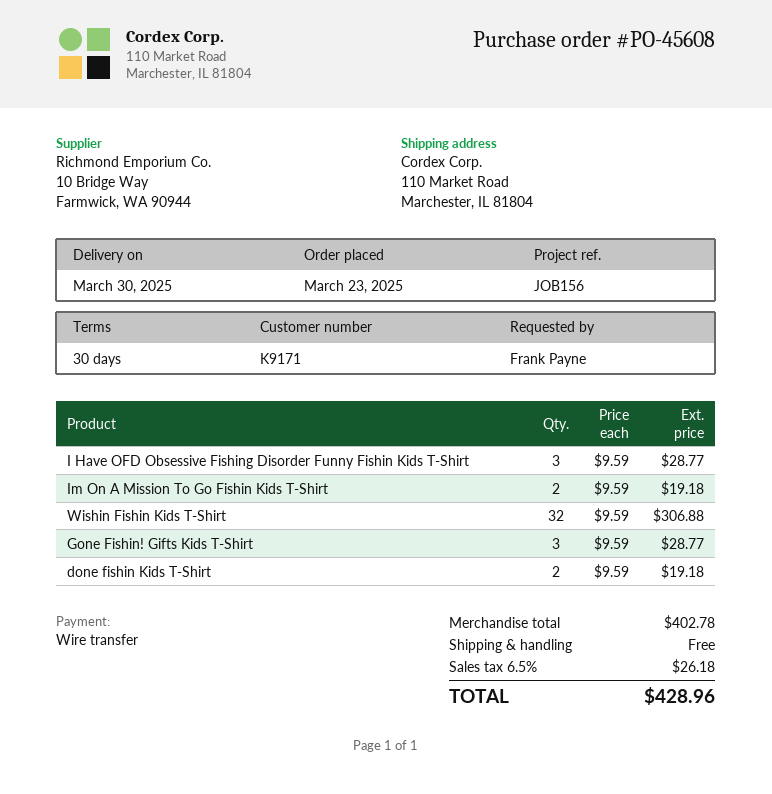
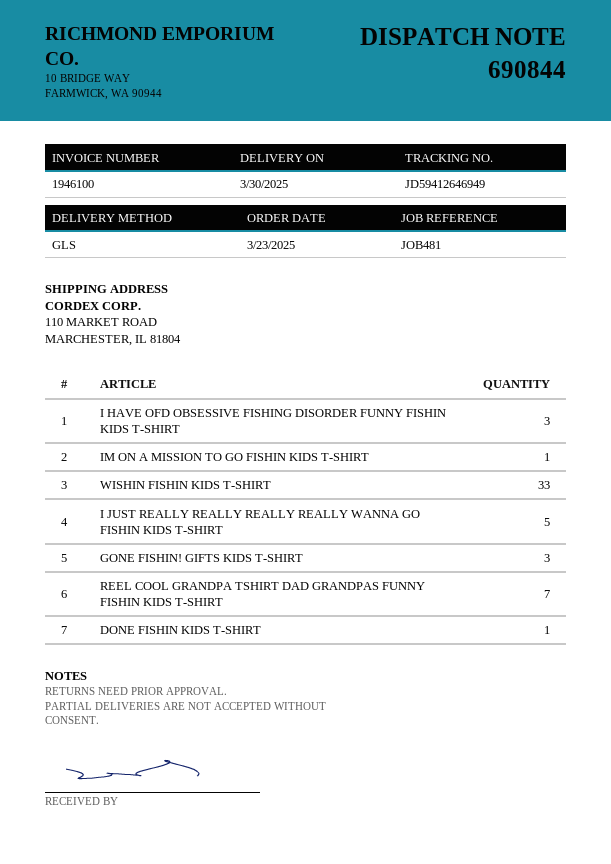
reference: JOB156 -> JOB481
Im On A Mission To Go Fishin Kids T-Shirt: 2 -> 1
Wishin Fishin Kids T-Shirt: 32 -> 33
done fishin Kids T-Shirt: 2 -> 1
I JUST REALLY REALLY REALLY REALLY WANNA GO FISHIN KIDS T-SHIRT: none -> 5
REEL COOL GRANDPA TSHIRT DAD GRANDPAS FUNNY FISHIN KIDS T-SHIRT: none -> 7

